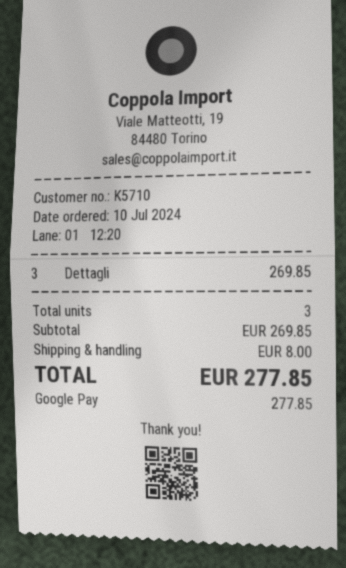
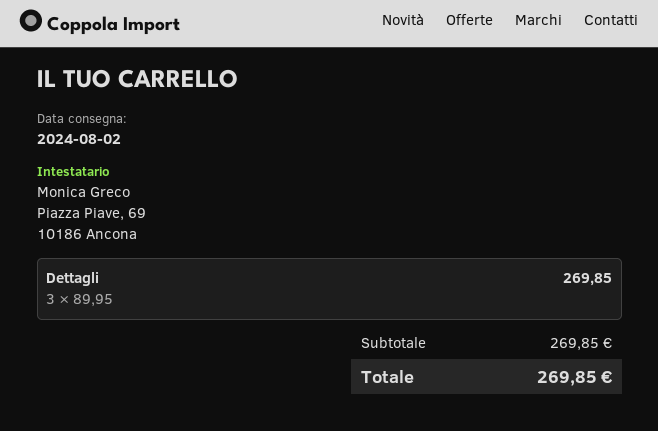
shipping: 8.00 -> none
total: 277.85 -> 269.85

